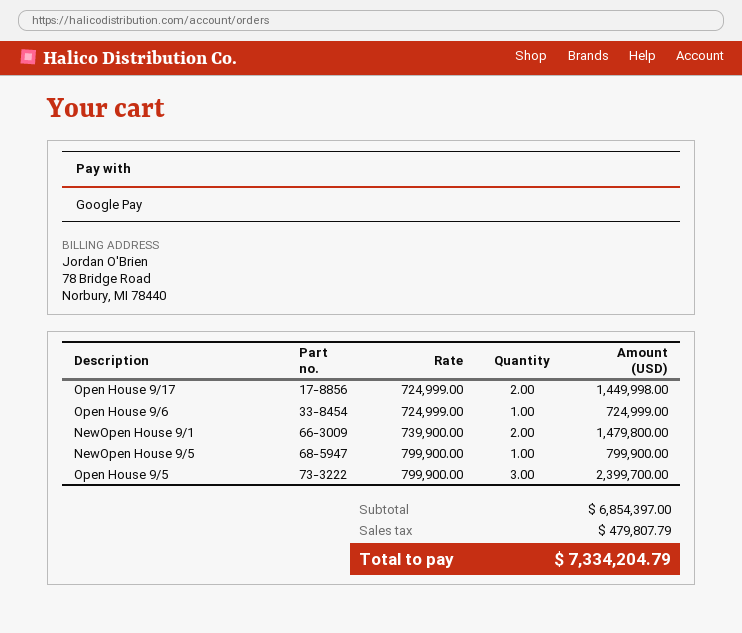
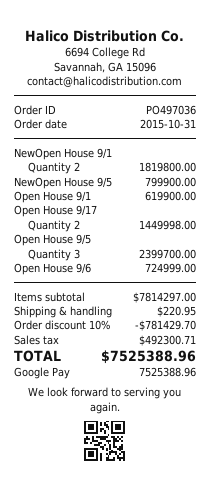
NewOpen House 9/1: 2 for 1479800.00 -> 2 for 1819800.00
Open House 9/1: none -> 1 for 619900.00
subtotal: 6854397.00 -> 7814297.00
discount: none -> 10% = 781429.70
shipping: none -> 220.95
tax: 479807.79 -> 492300.71
total: 7334204.79 -> 7525388.96

